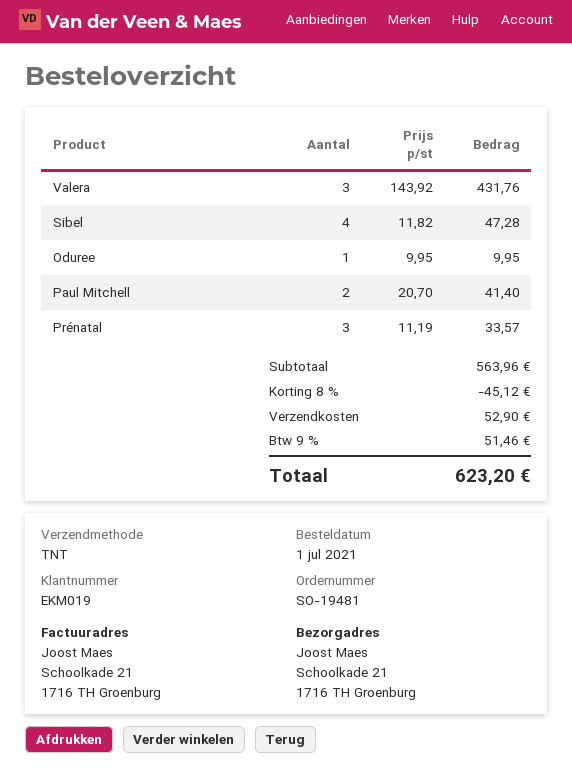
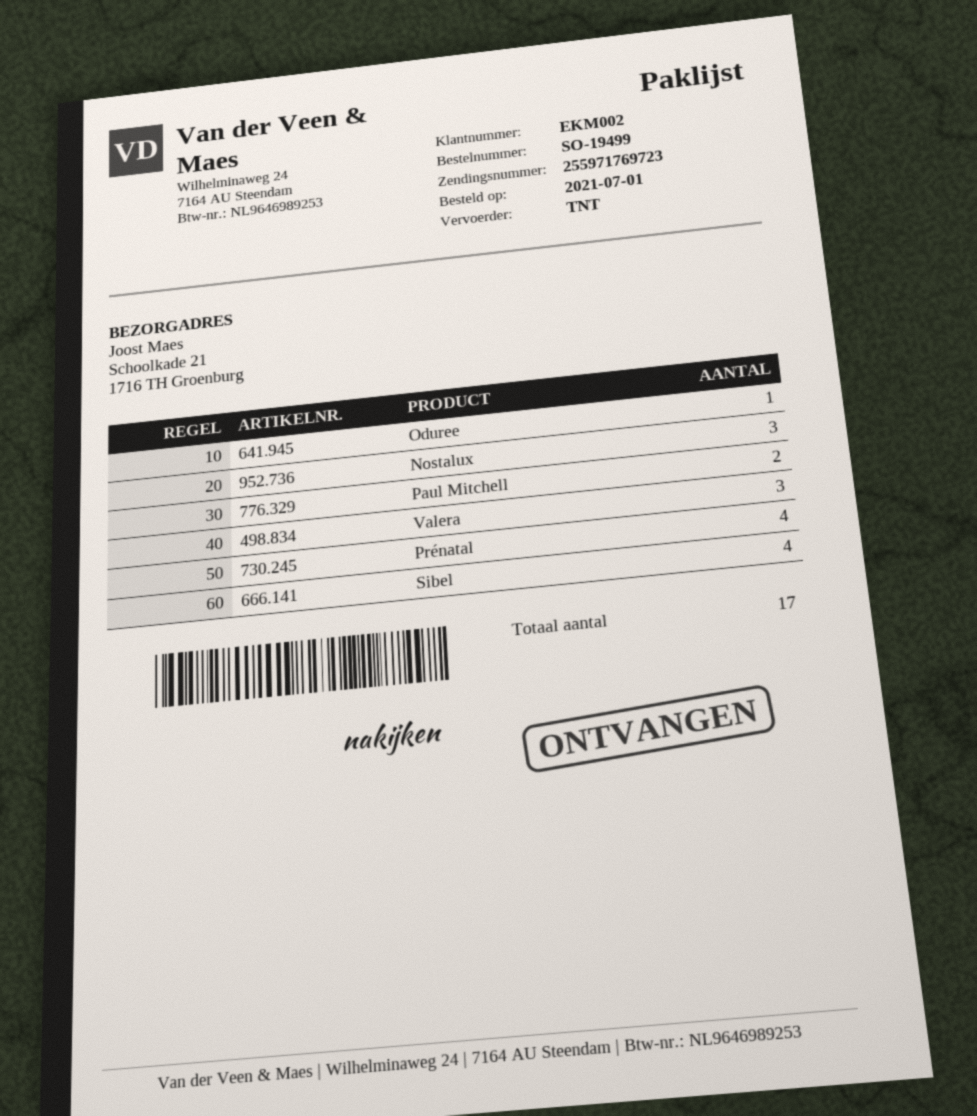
order number: SO-19481 -> SO-19499
customer number: EKM019 -> EKM002
Prénatal: 3 -> 4
Nostalux: none -> 3

